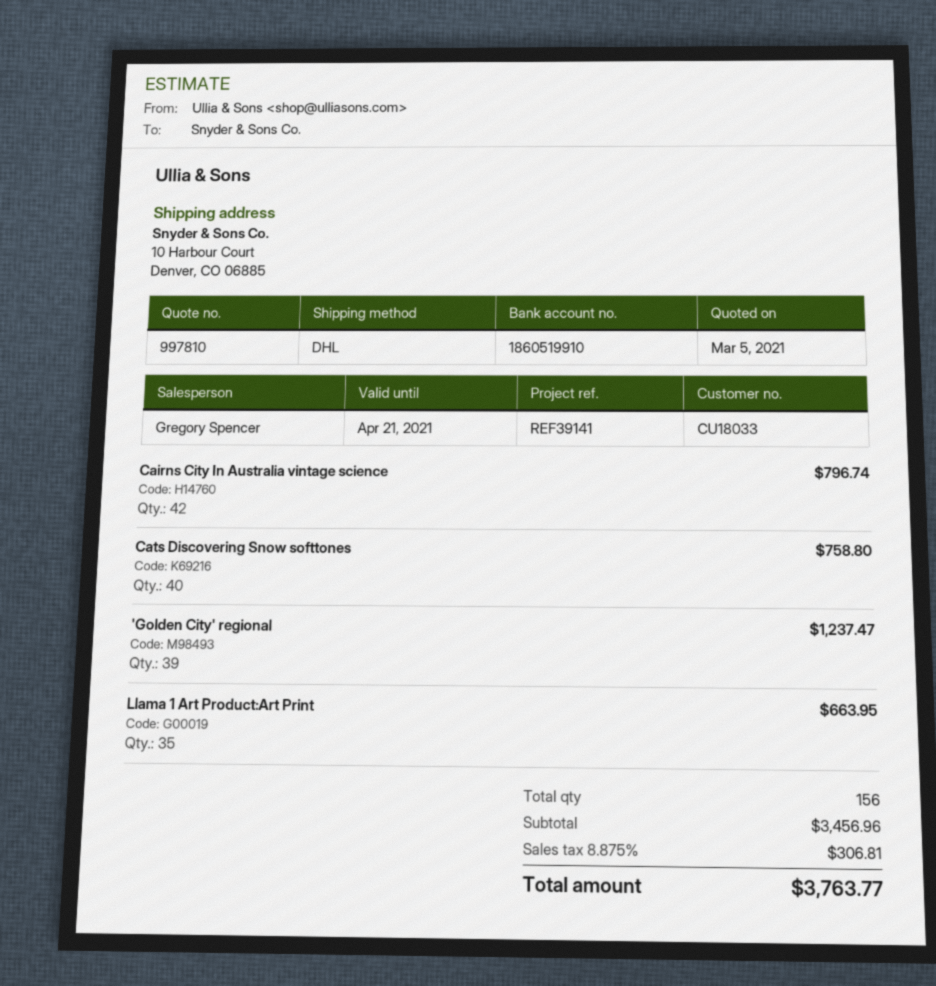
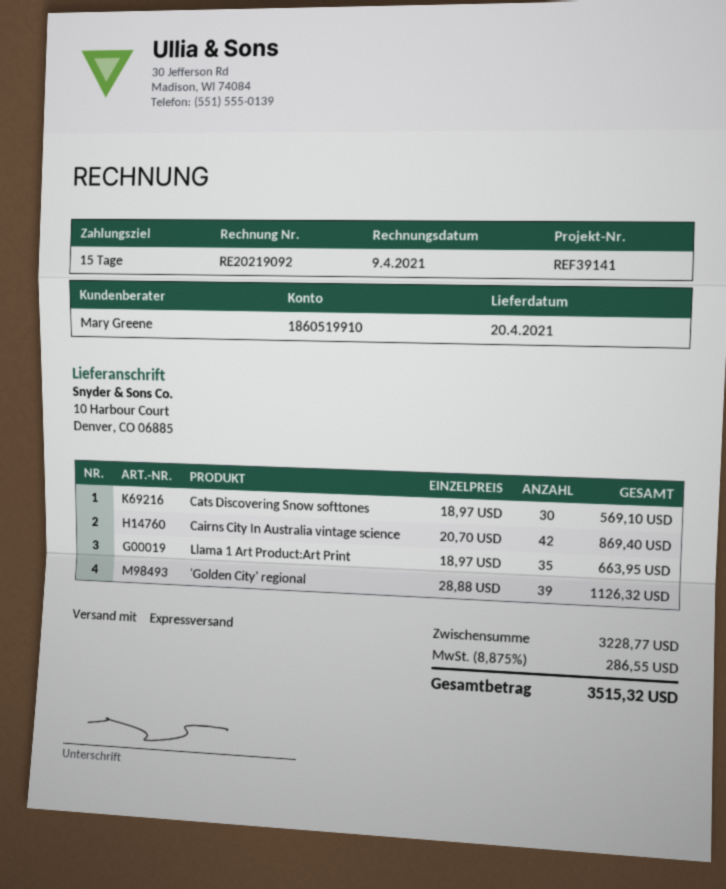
sales rep: Gregory Spencer -> Mary Greene
shipping method: DHL -> express
Cairns City In Australia vintage science: 42 for 796.74 -> 42 for 869.40
Cats Discovering Snow softtones: 40 for 758.80 -> 30 for 569.10
'Golden City' regional: 39 for 1237.47 -> 39 for 1126.32
subtotal: 3456.96 -> 3228.77
tax: 8.875% = 306.81 -> 8.875% = 286.55
total: 3763.77 -> 3515.32

